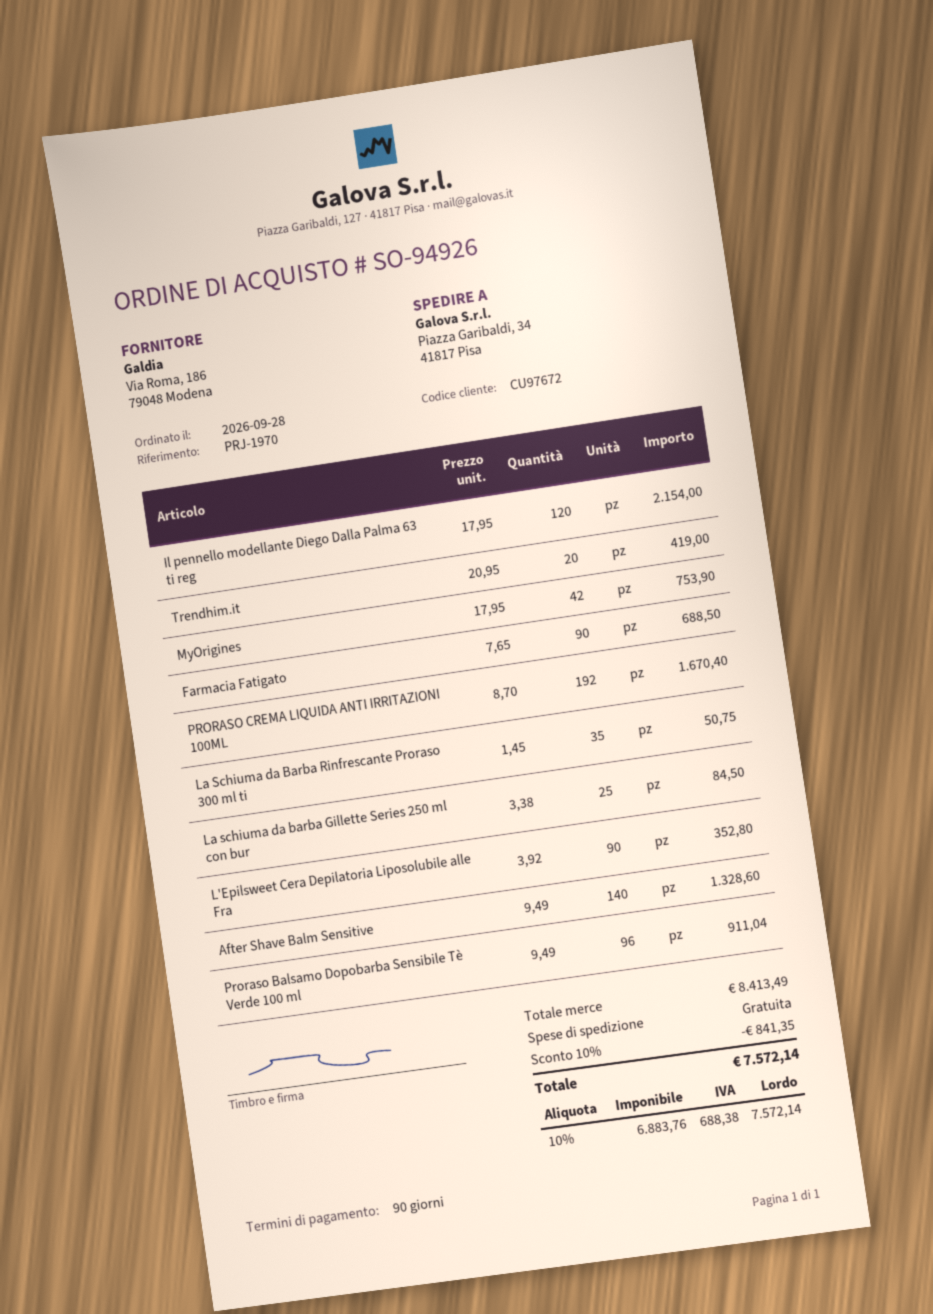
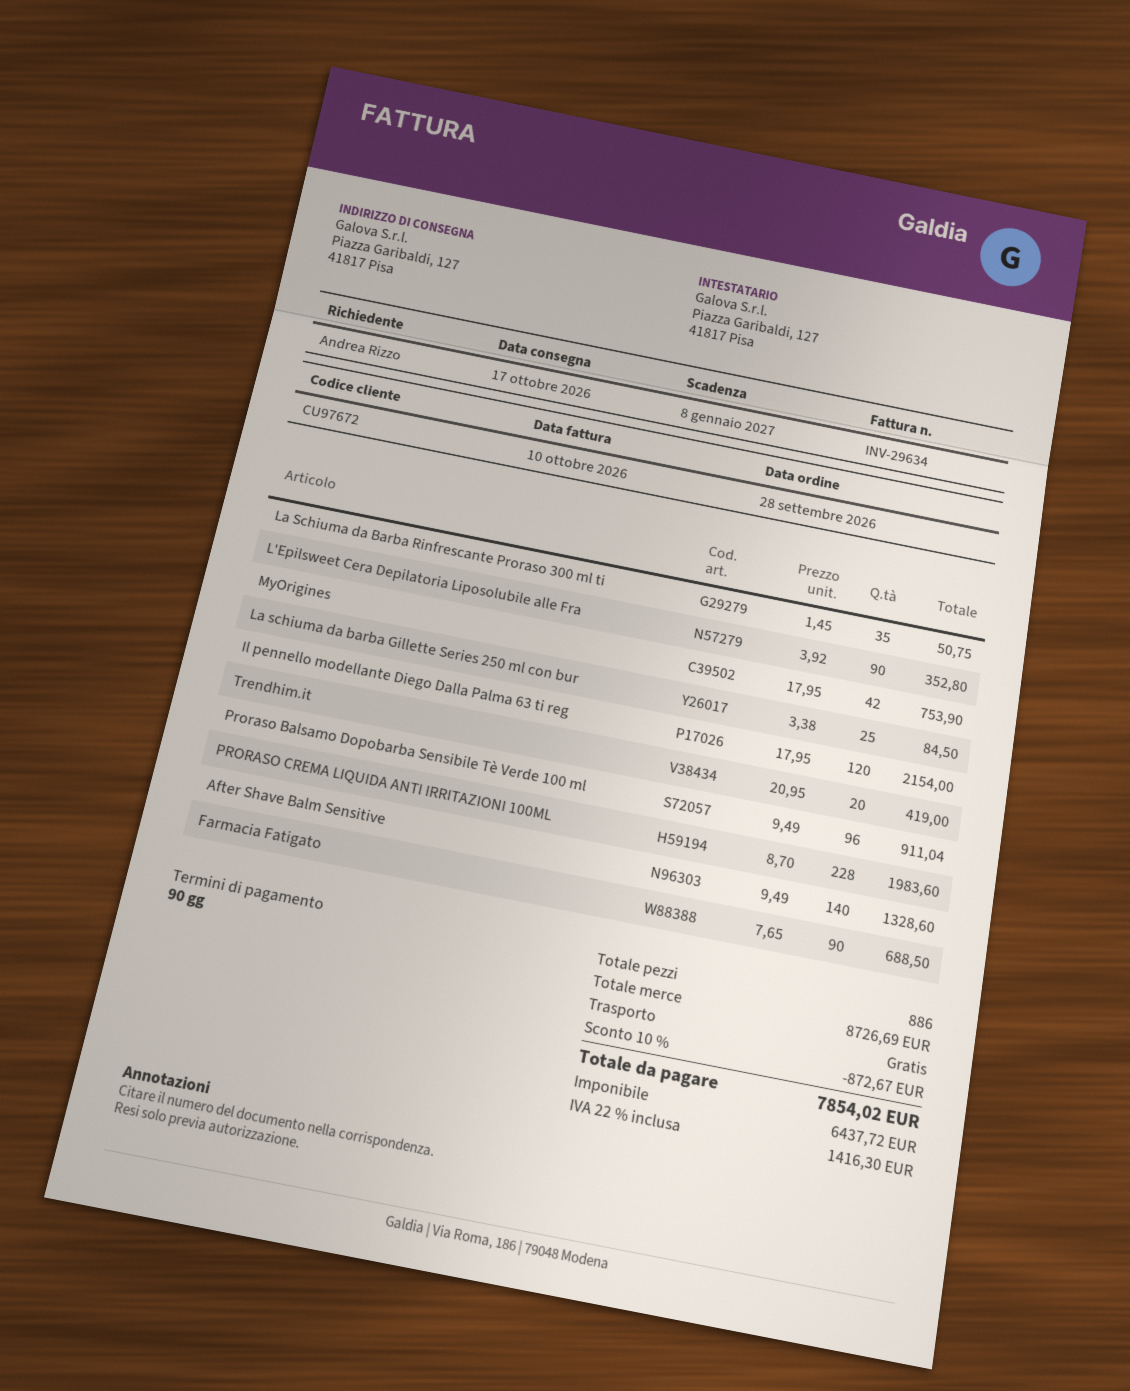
ship to: Piazza Garibaldi, 34, 41817 Pisa -> Piazza Garibaldi, 127, 41817 Pisa
PRORASO CREMA LIQUIDA ANTI IRRITAZIONI 100ML: 192 x 8.70 = 1670.40 -> 228 x 8.70 = 1983.60
subtotal: 8413.49 -> 8726.69
discount: 10% = 841.35 -> 10% = 872.67
net: 6883.76 -> 6437.72
tax: 10% = 688.38 -> 22% = 1416.30
total: 7572.14 -> 7854.02

